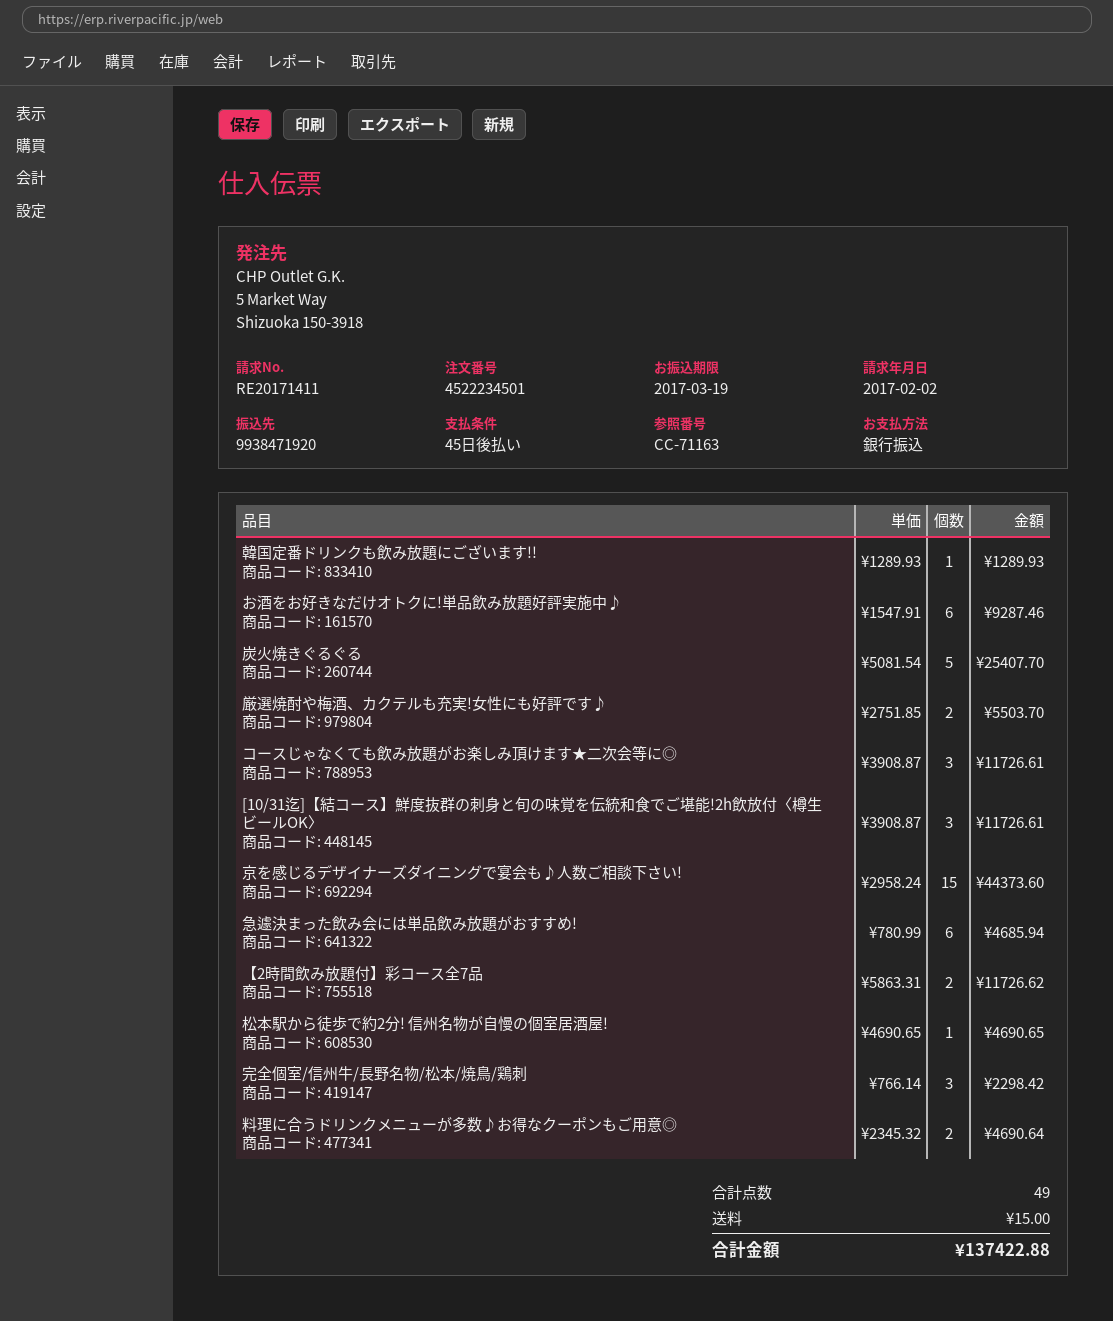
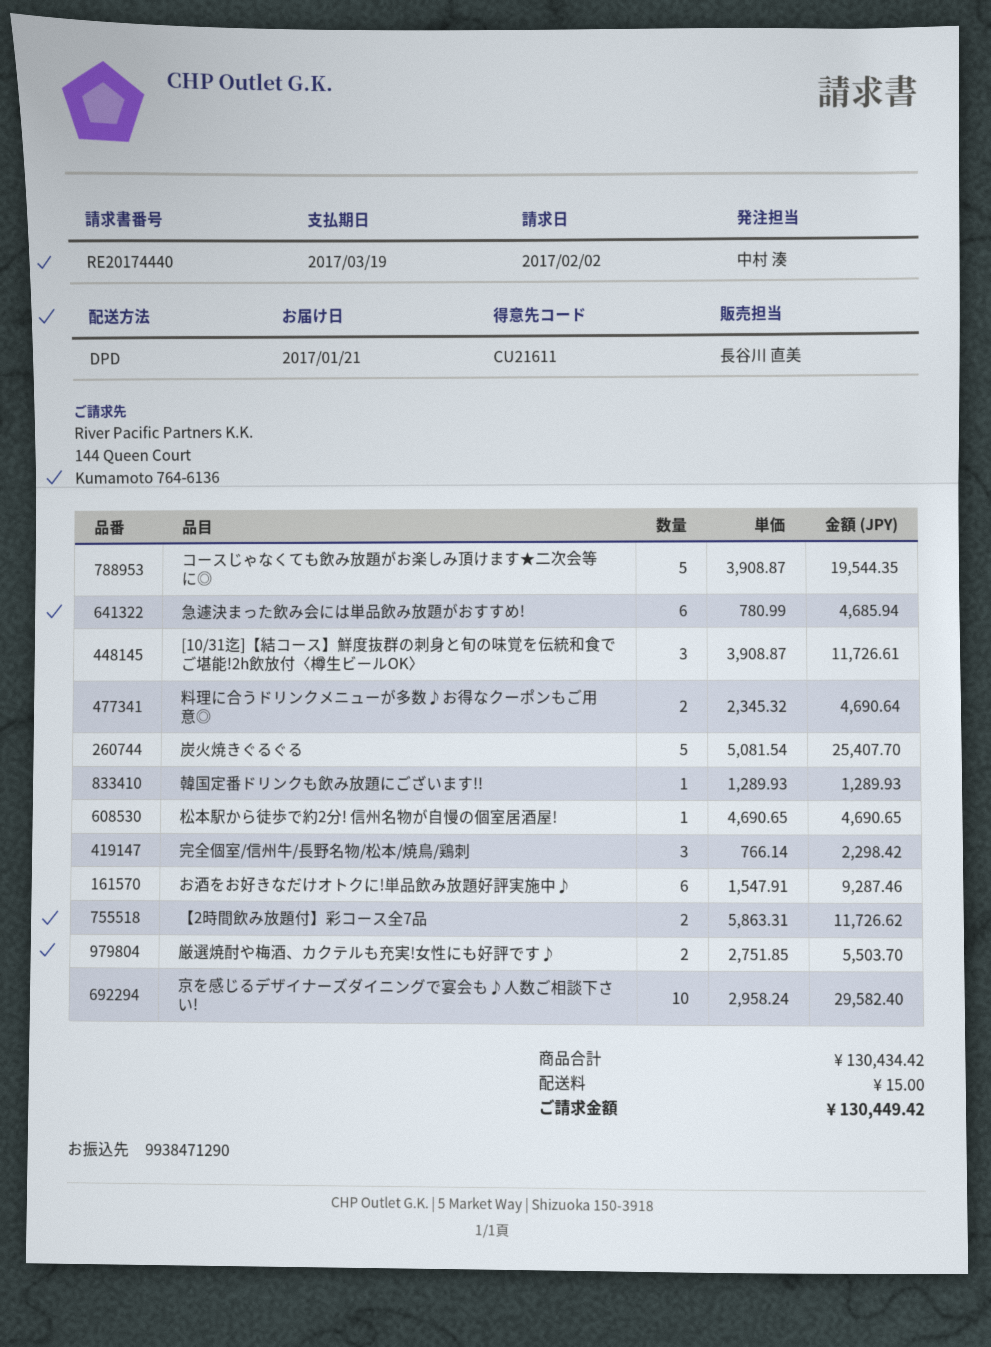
invoice number: RE20171411 -> RE20174440
bank account: 9938471920 -> 9938471290
コースじゃなくても飲み放題がお楽しみ頂けます★二次会等に◎: 3 x 3908.87 = 11726.61 -> 5 x 3908.87 = 19544.35
京を感じるデザイナーズダイニングで宴会も♪人数ご相談下さい!: 15 x 2958.24 = 44373.60 -> 10 x 2958.24 = 29582.40
total: 137422.88 -> 130449.42

